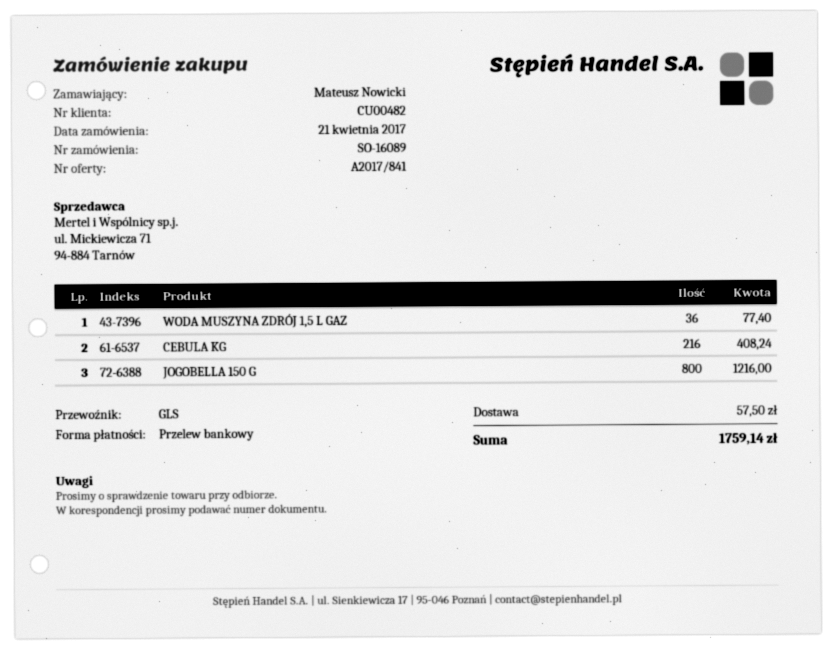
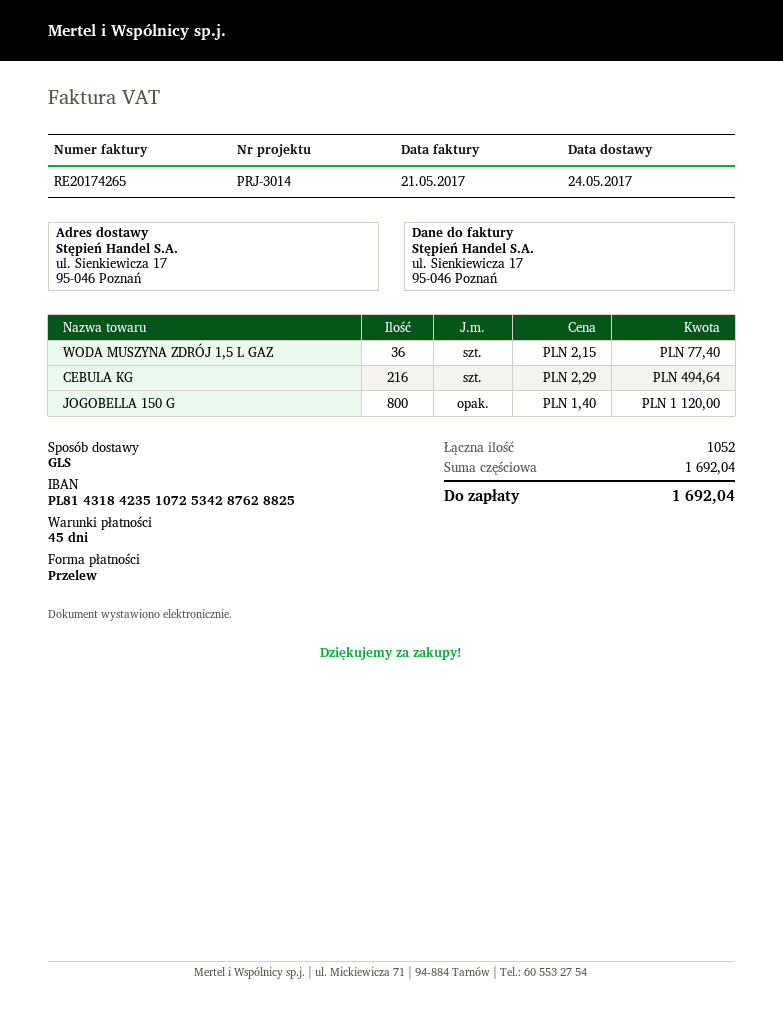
CEBULA KG: 216 for 408.24 -> 216 for 494.64
JOGOBELLA 150 G: 800 for 1216.00 -> 800 for 1120.00
shipping: 57.50 -> none
total: 1759.14 -> 1692.04

